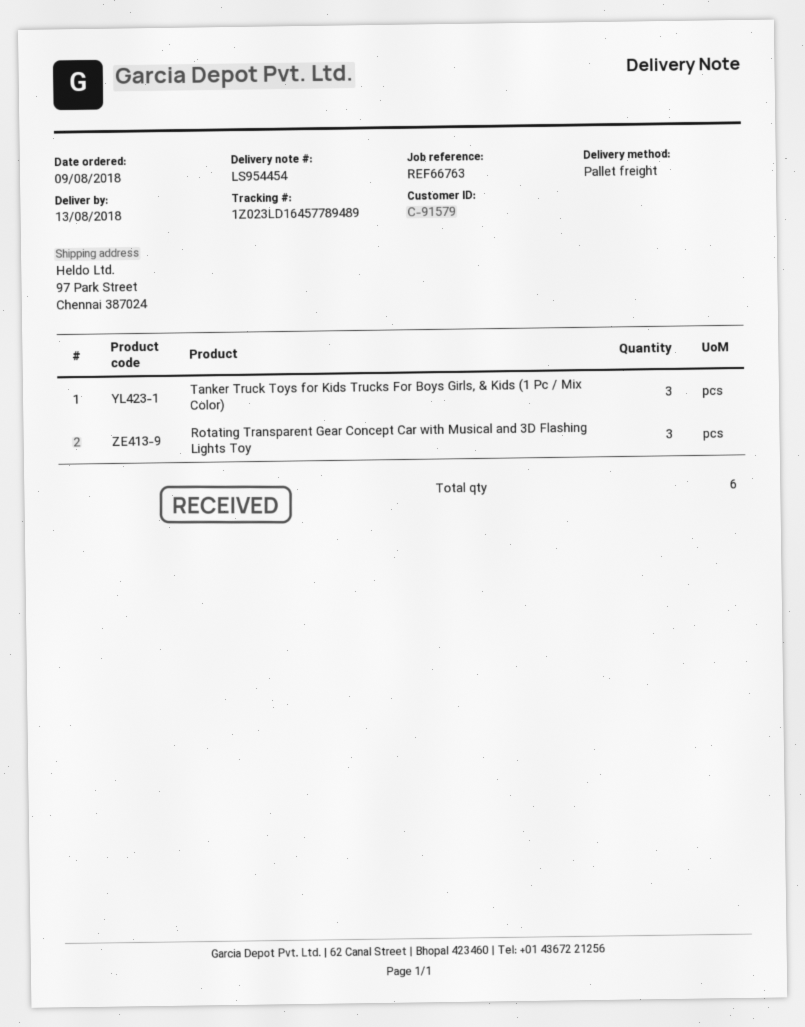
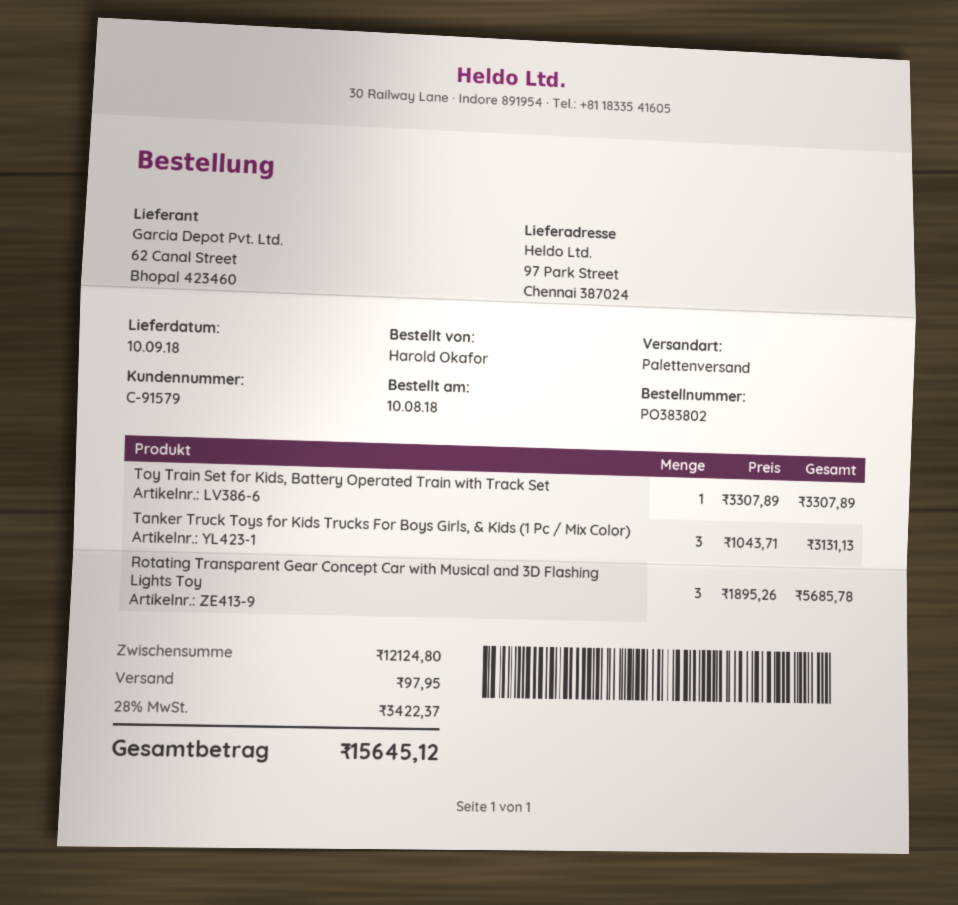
order date: 2018-08-09 -> 2018-08-10
delivery date: 2018-08-13 -> 2018-09-10
Toy Train Set for Kids, Battery Operated Train with Track Set: none -> 1

